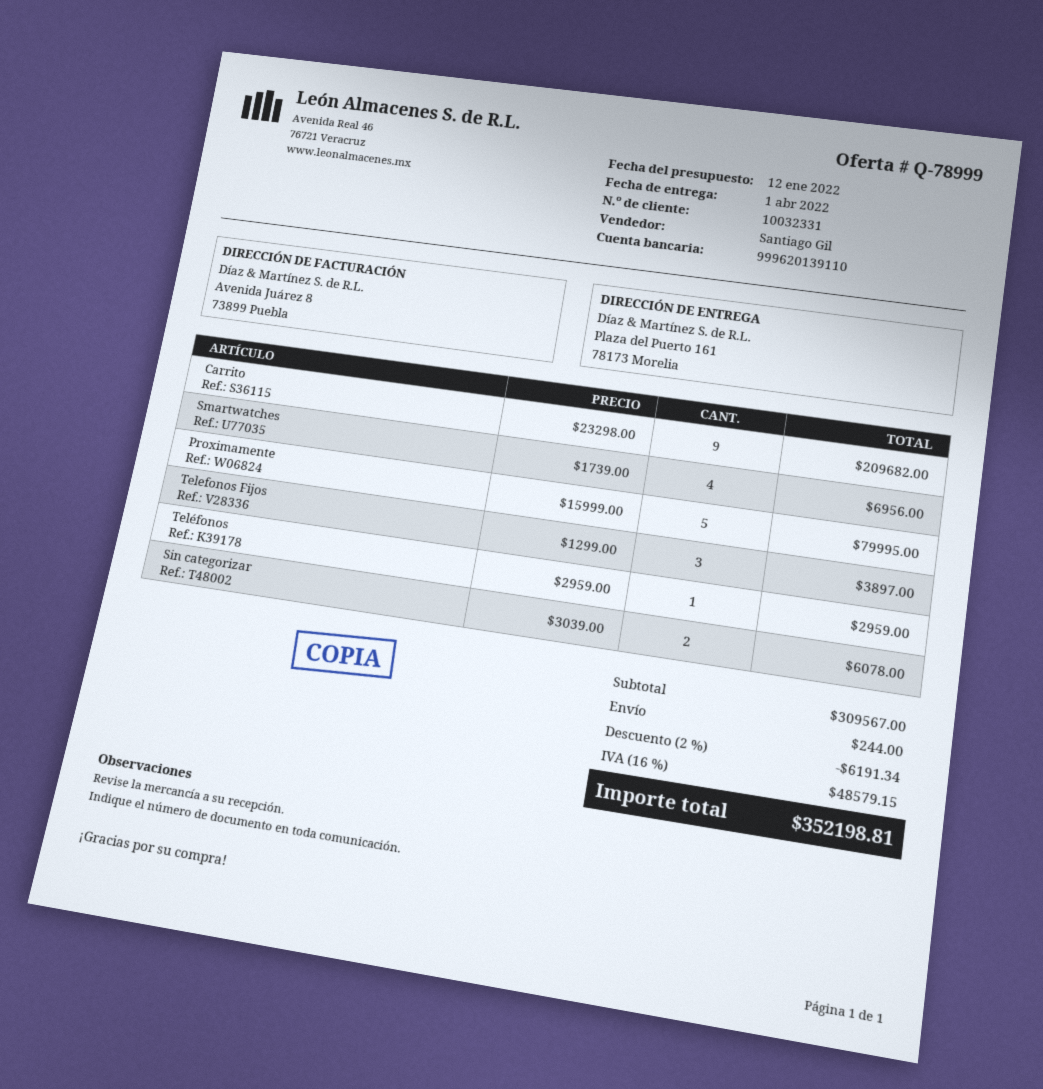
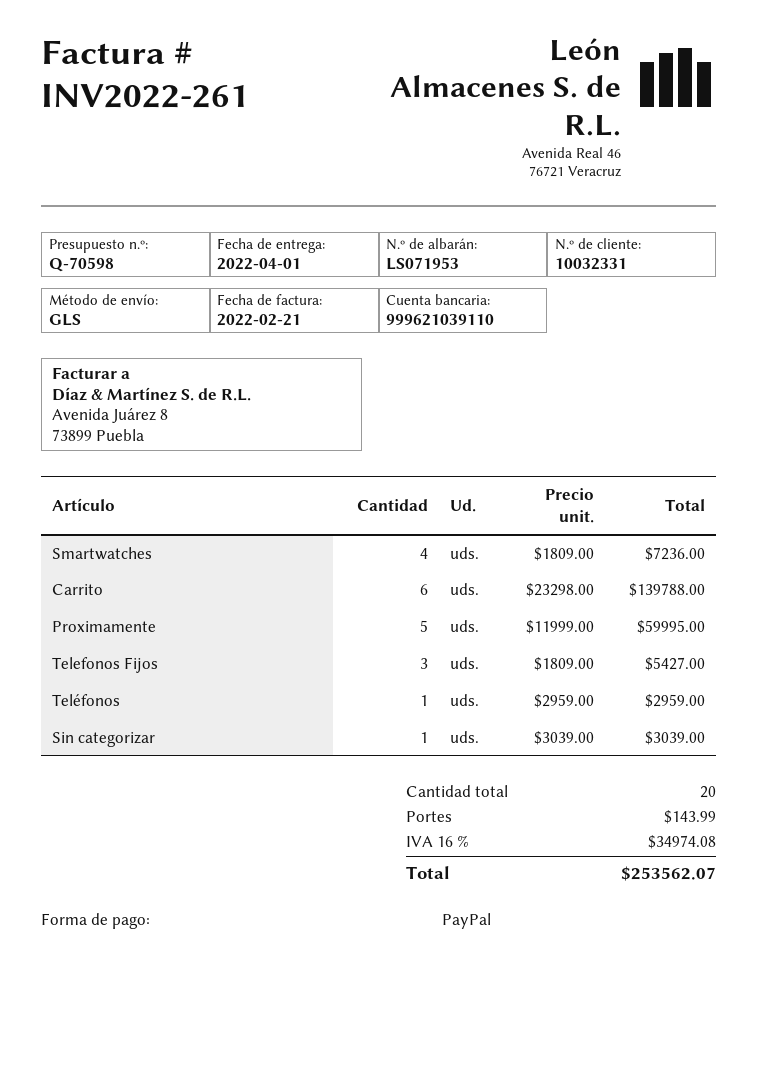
quote number: Q-78999 -> Q-70598
bank account: 999620139110 -> 999621039110
Carrito: 9 x 23298.00 = 209682.00 -> 6 x 23298.00 = 139788.00
Smartwatches: 4 x 1739.00 = 6956.00 -> 4 x 1809.00 = 7236.00
Proximamente: 5 x 15999.00 = 79995.00 -> 5 x 11999.00 = 59995.00
Telefonos Fijos: 3 x 1299.00 = 3897.00 -> 3 x 1809.00 = 5427.00
Sin categorizar: 2 x 3039.00 = 6078.00 -> 1 x 3039.00 = 3039.00
discount: 2% = 6191.34 -> none
shipping: 244.00 -> 143.99
tax: 16% = 48579.15 -> 16% = 34974.08
total: 352198.81 -> 253562.07

